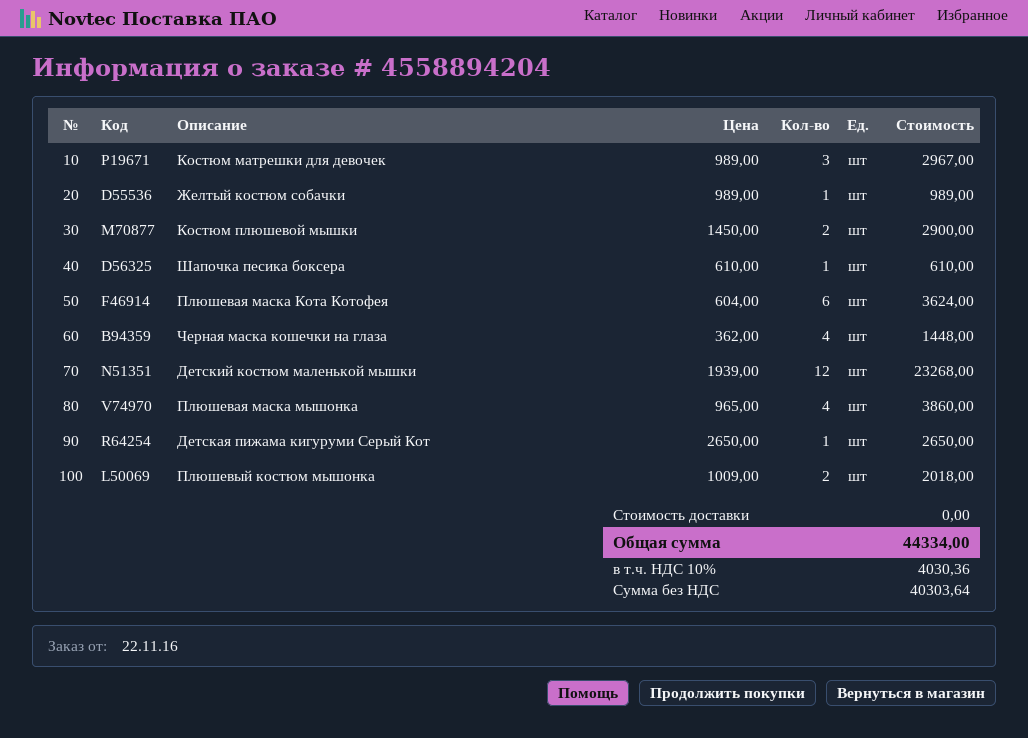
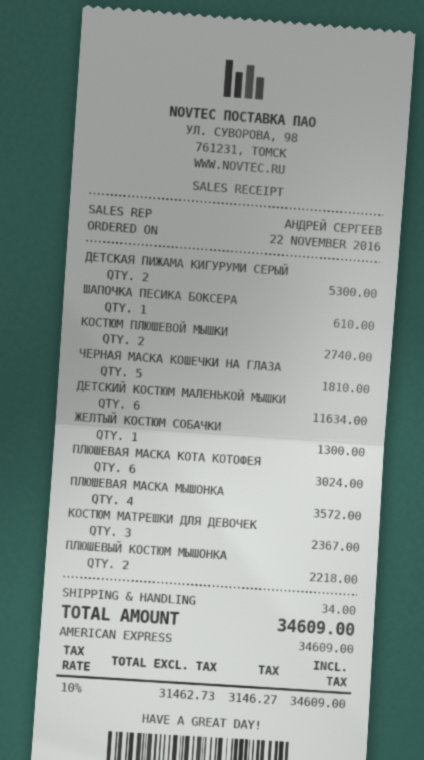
Костюм матрешки для девочек: 3 for 2967.00 -> 3 for 2367.00
Желтый костюм собачки: 1 for 989.00 -> 1 for 1300.00
Костюм плюшевой мышки: 2 for 2900.00 -> 2 for 2740.00
Плюшевая маска Кота Котофея: 6 for 3624.00 -> 6 for 3024.00
Черная маска кошечки на глаза: 4 for 1448.00 -> 5 for 1810.00
Детский костюм маленькой мышки: 12 for 23268.00 -> 6 for 11634.00
Плюшевая маска мышонка: 4 for 3860.00 -> 4 for 3572.00
Детская пижама кигуруми Серый Кот: 1 for 2650.00 -> 2 for 5300.00
Плюшевый костюм мышонка: 2 for 2018.00 -> 2 for 2218.00
shipping: 0.00 -> 34.00
net: 40303.64 -> 31462.73
tax: 10% = 4030.36 -> 10% = 3146.27
total: 44334.00 -> 34609.00

